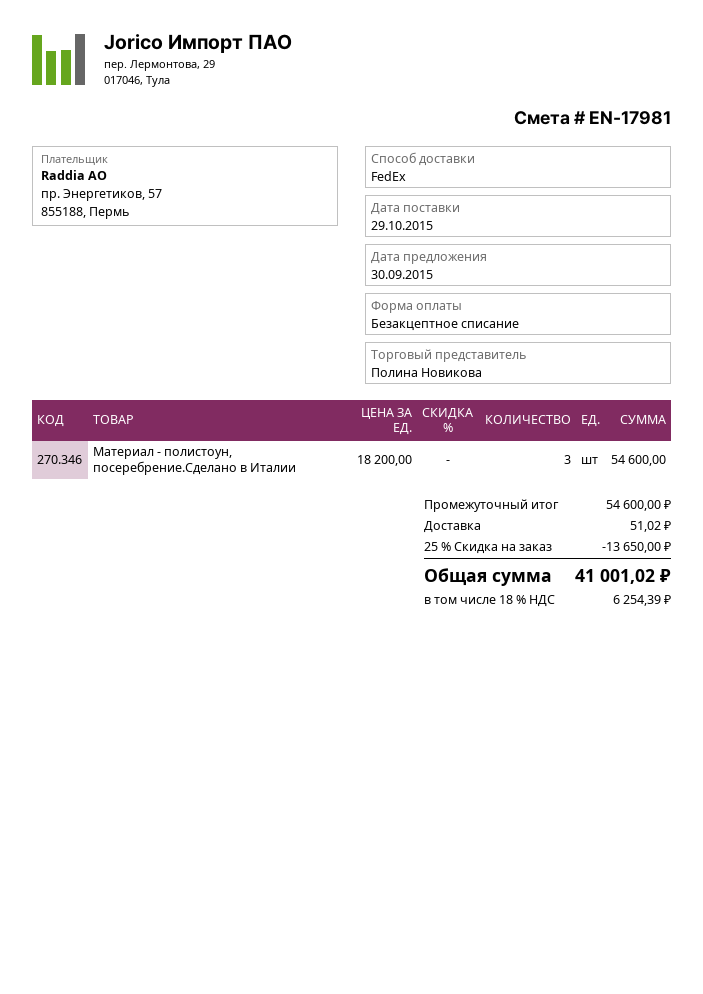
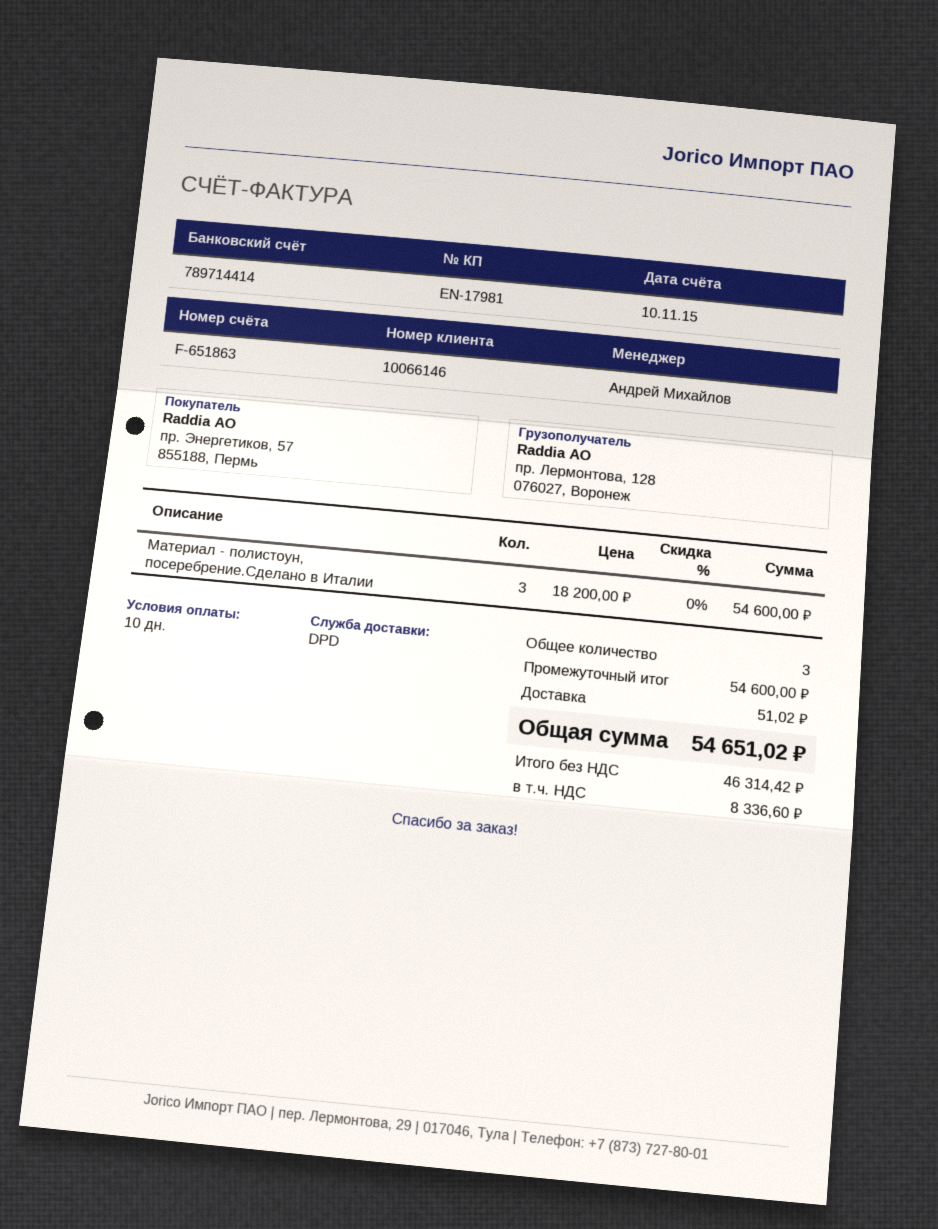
sales rep: Полина Новикова -> Андрей Михайлов
shipping method: FedEx -> DPD
discount: 25% = 13650.00 -> none
tax: 6254.39 -> 8336.60
total: 41001.02 -> 54651.02

